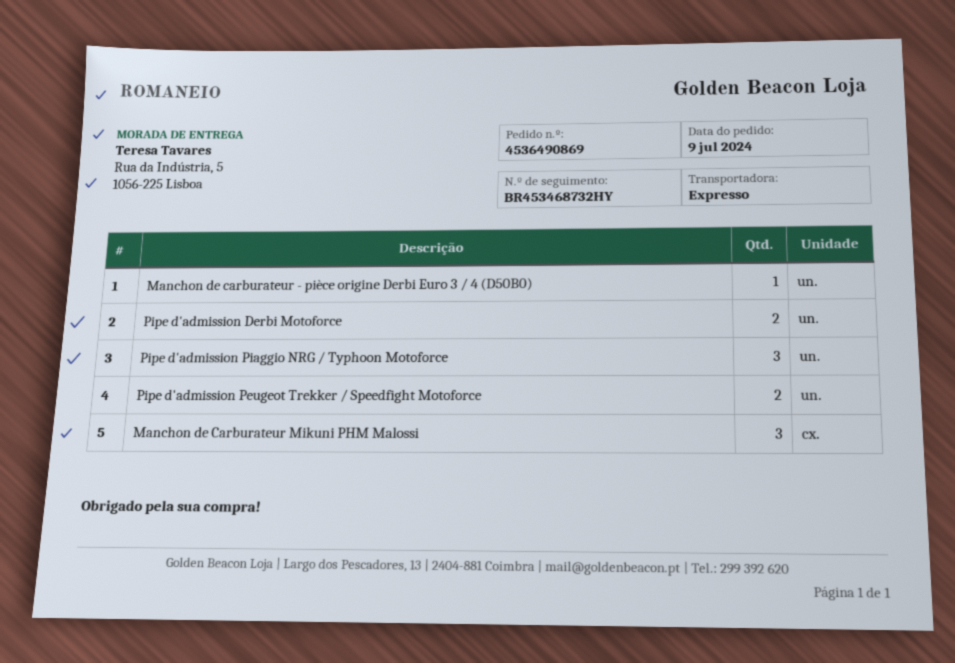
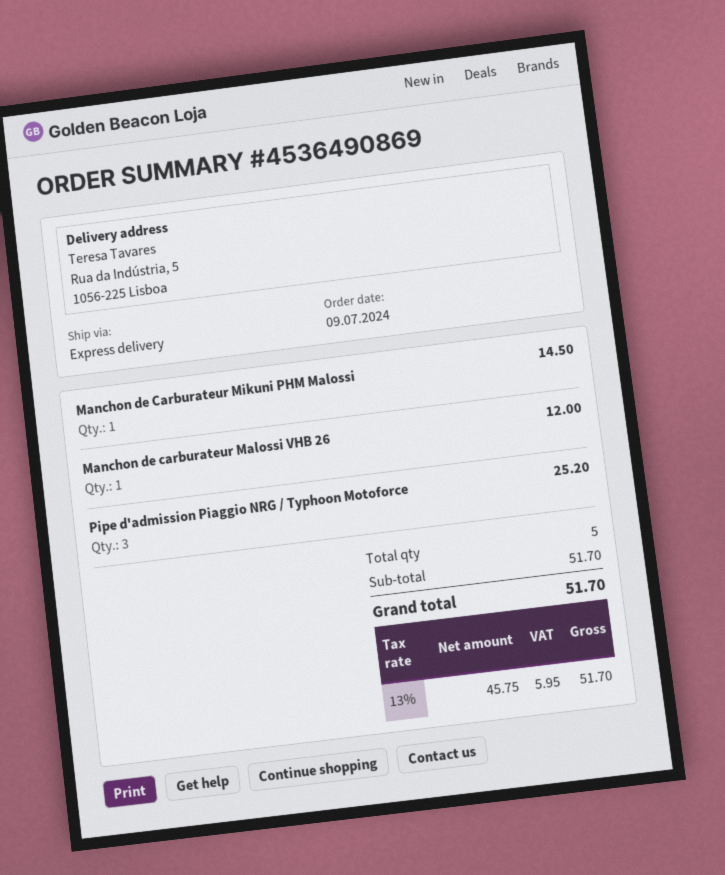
Manchon de carburateur - pièce origine Derbi Euro 3 / 4 (D50B0): 1 -> none
Pipe d'admission Derbi Motoforce: 2 -> none
Pipe d'admission Peugeot Trekker / Speedfight Motoforce: 2 -> none
Manchon de Carburateur Mikuni PHM Malossi: 3 -> 1
Manchon de carburateur Malossi VHB 26: none -> 1

